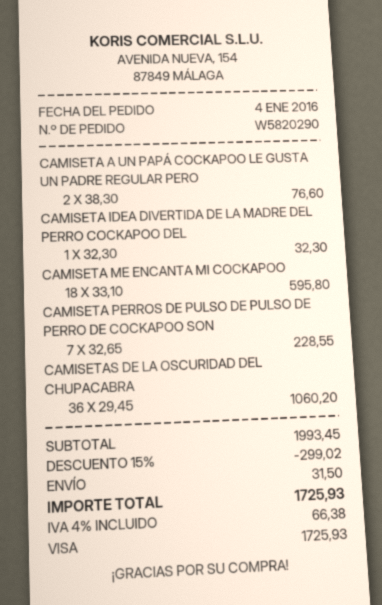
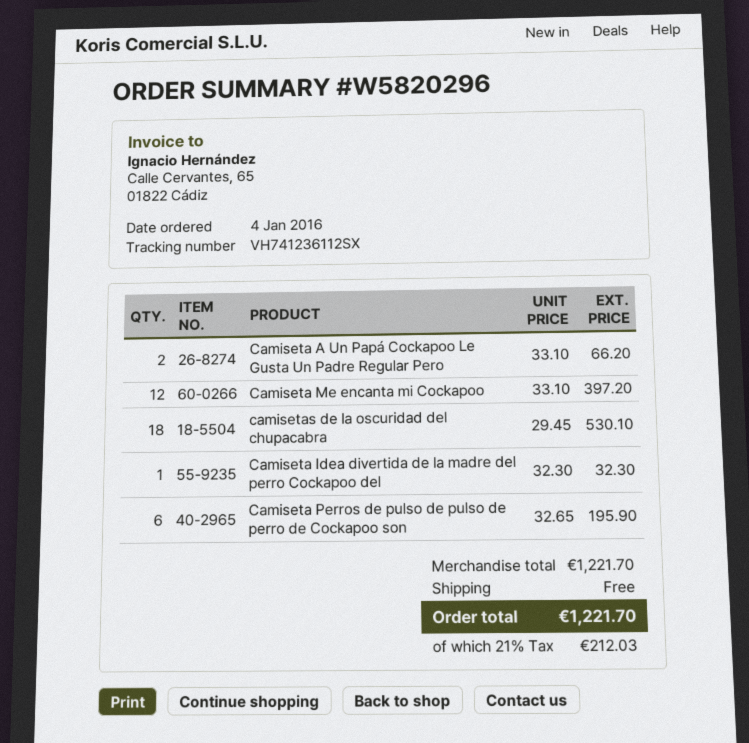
order number: W5820290 -> W5820296
CAMISETA A UN PAPÁ COCKAPOO LE GUSTA UN PADRE REGULAR PERO: 2 x 38.30 = 76.60 -> 2 x 33.10 = 66.20
CAMISETA ME ENCANTA MI COCKAPOO: 18 x 33.10 = 595.80 -> 12 x 33.10 = 397.20
CAMISETA PERROS DE PULSO DE PULSO DE PERRO DE COCKAPOO SON: 7 x 32.65 = 228.55 -> 6 x 32.65 = 195.90
CAMISETAS DE LA OSCURIDAD DEL CHUPACABRA: 36 x 29.45 = 1060.20 -> 18 x 29.45 = 530.10
subtotal: 1993.45 -> 1221.70
discount: 15% = 299.02 -> none
shipping: 31.50 -> 0.00
tax: 4% = 66.38 -> 21% = 212.03
total: 1725.93 -> 1221.70

